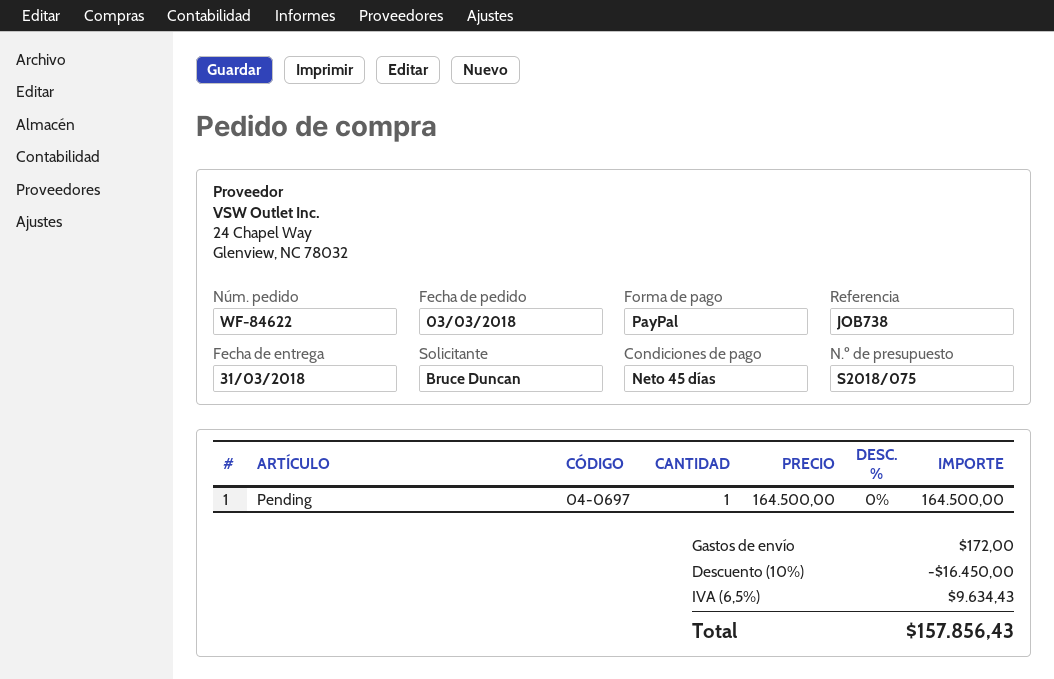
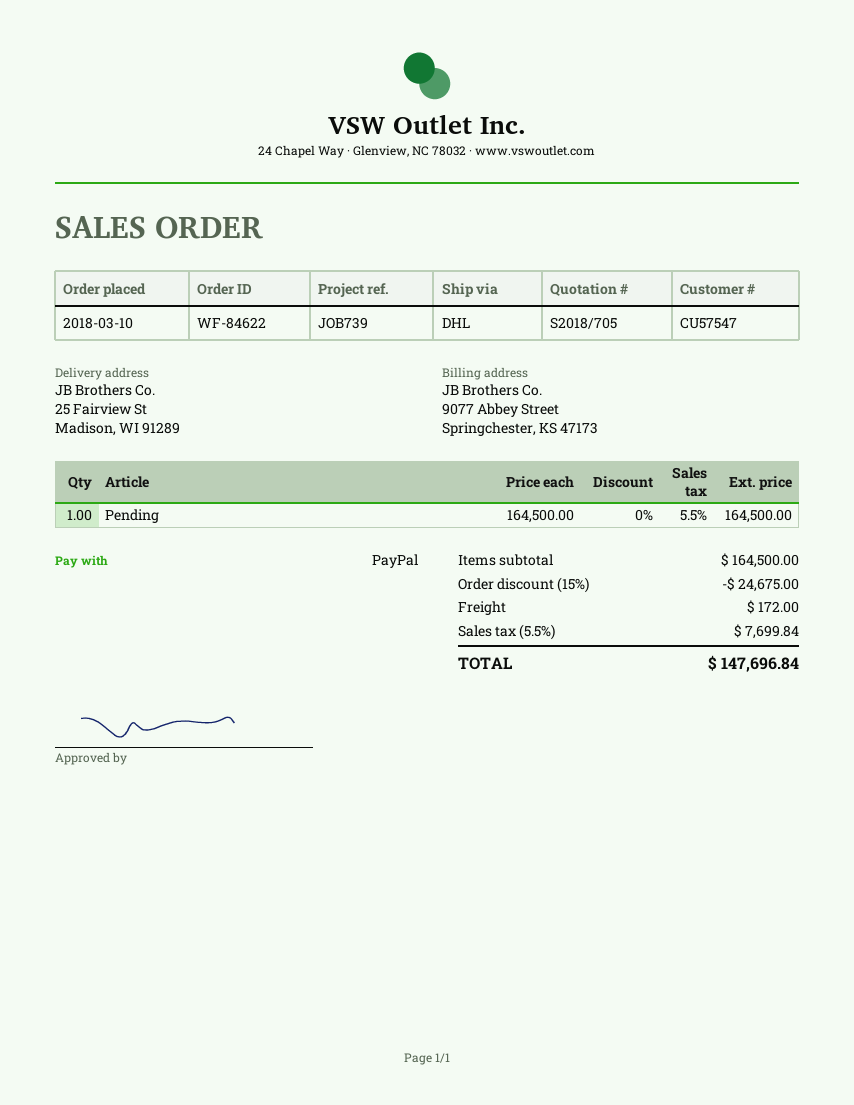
quote number: S2018/075 -> S2018/705
order date: 2018-03-03 -> 2018-03-10
reference: JOB738 -> JOB739
discount: 10% = 16450.00 -> 15% = 24675.00
tax: 6.5% = 9634.43 -> 5.5% = 7699.84
total: 157856.43 -> 147696.84

